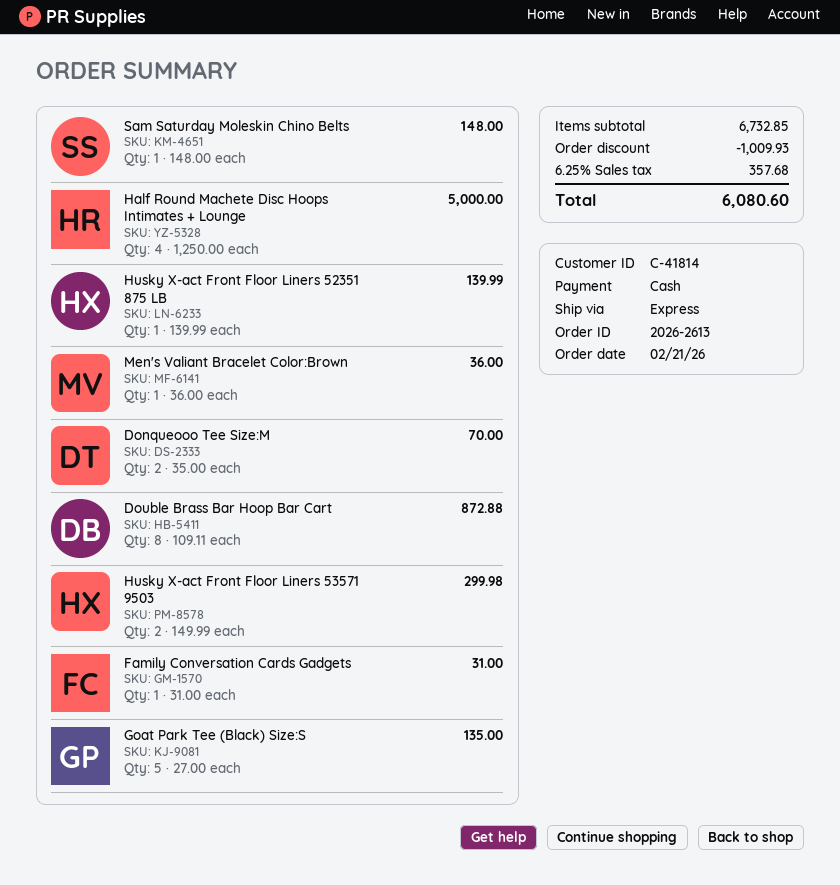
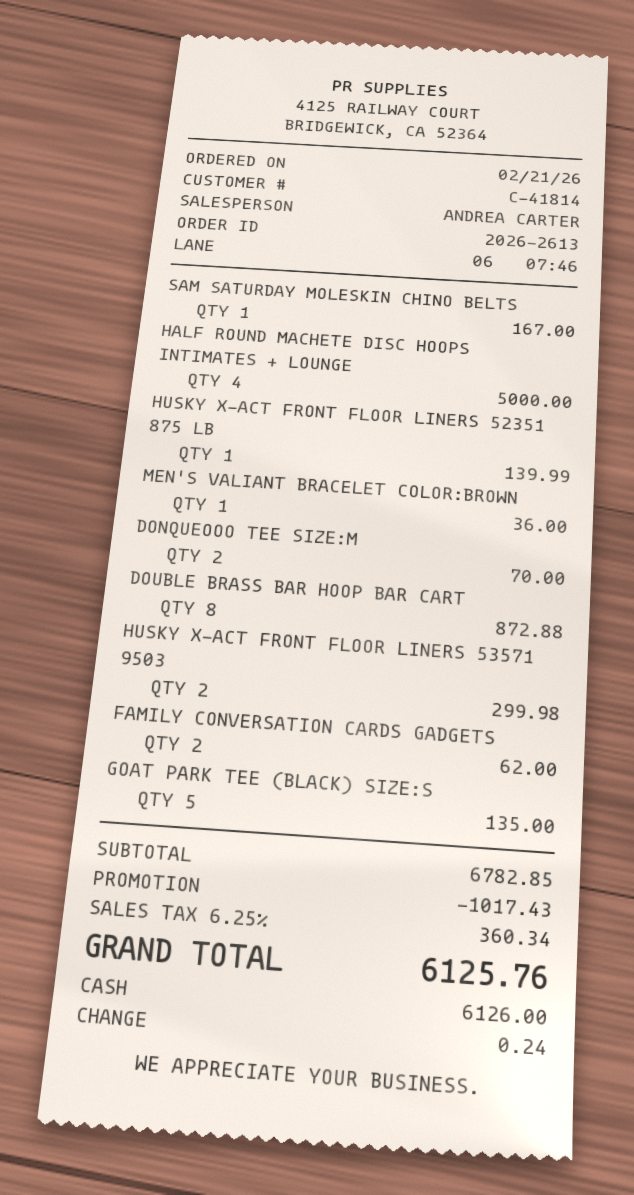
Sam Saturday Moleskin Chino Belts: 1 for 148.00 -> 1 for 167.00
Family Conversation Cards Gadgets: 1 for 31.00 -> 2 for 62.00
subtotal: 6732.85 -> 6782.85
discount: 1009.93 -> 1017.43
tax: 6.25% = 357.68 -> 6.25% = 360.34
total: 6080.60 -> 6125.76

